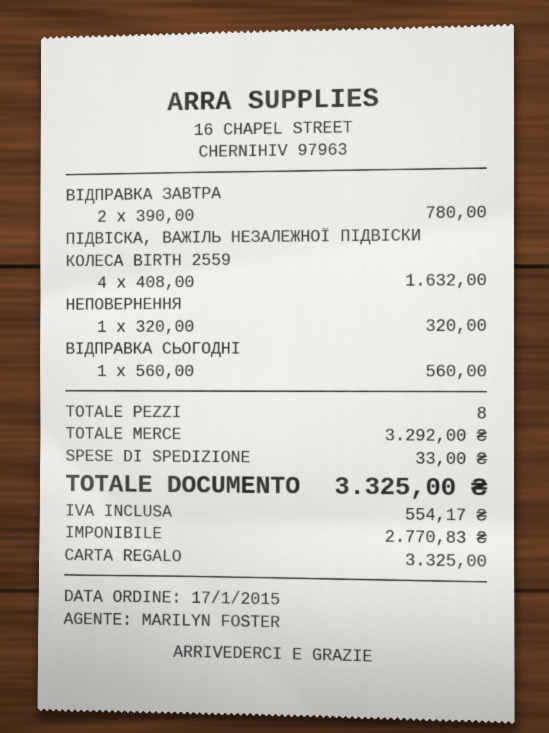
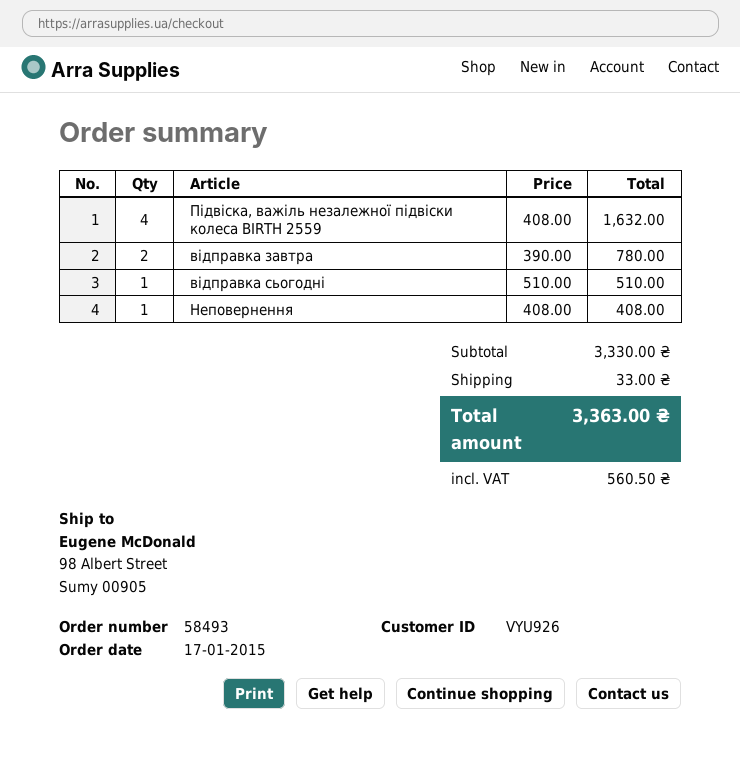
НЕПОВЕРНЕННЯ: 1 x 320.00 = 320.00 -> 1 x 408.00 = 408.00
ВІДПРАВКА СЬОГОДНІ: 1 x 560.00 = 560.00 -> 1 x 510.00 = 510.00
subtotal: 3292.00 -> 3330.00
tax: 554.17 -> 560.50
total: 3325.00 -> 3363.00

